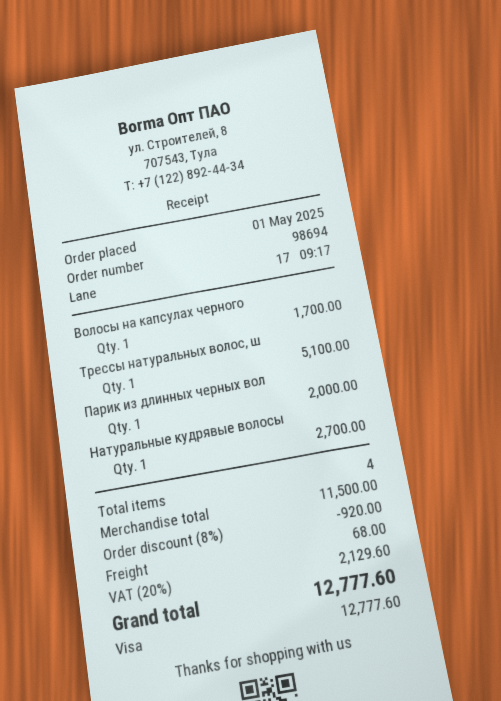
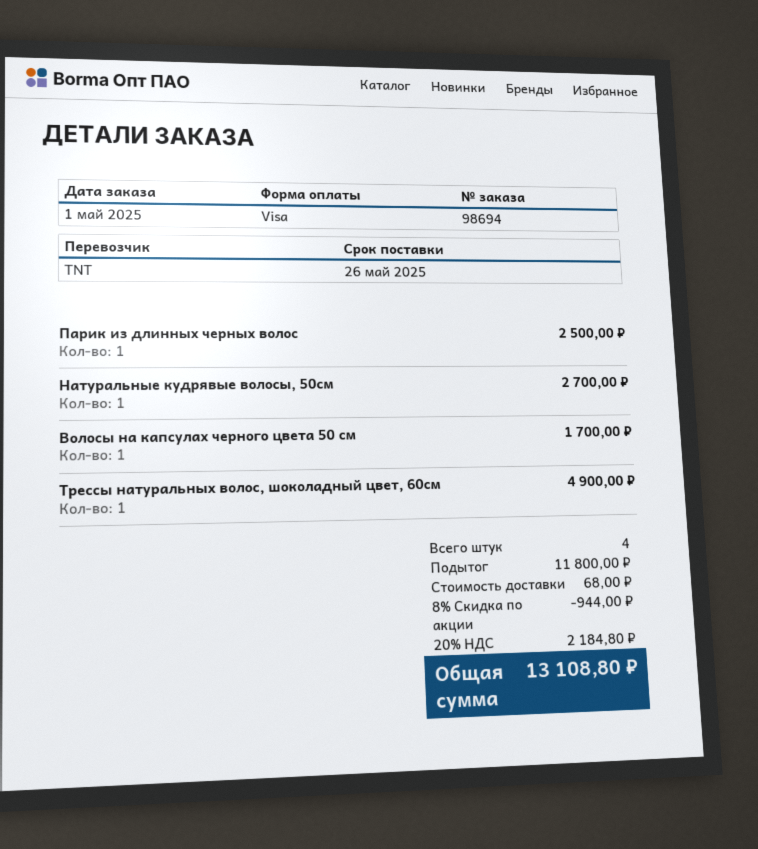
Трессы натуральных волос, ш: 1 for 5100.00 -> 1 for 4900.00
Парик из длинных черных вол: 1 for 2000.00 -> 1 for 2500.00
subtotal: 11500.00 -> 11800.00
discount: 8% = 920.00 -> 8% = 944.00
tax: 20% = 2129.60 -> 20% = 2184.80
total: 12777.60 -> 13108.80

